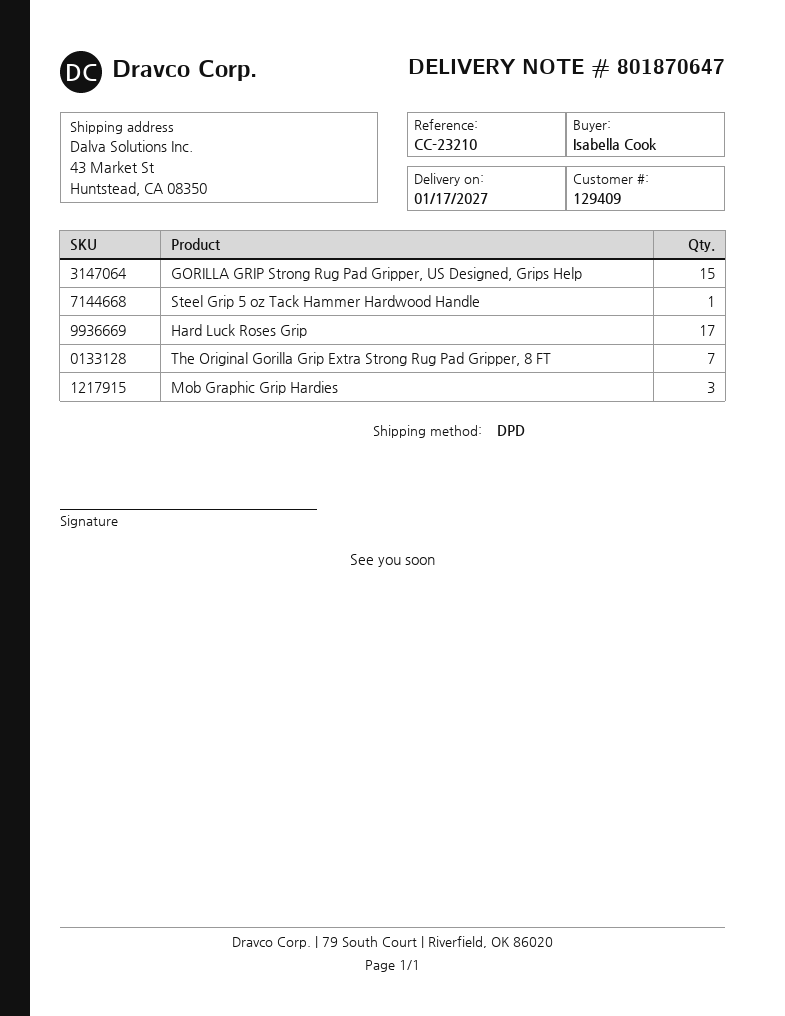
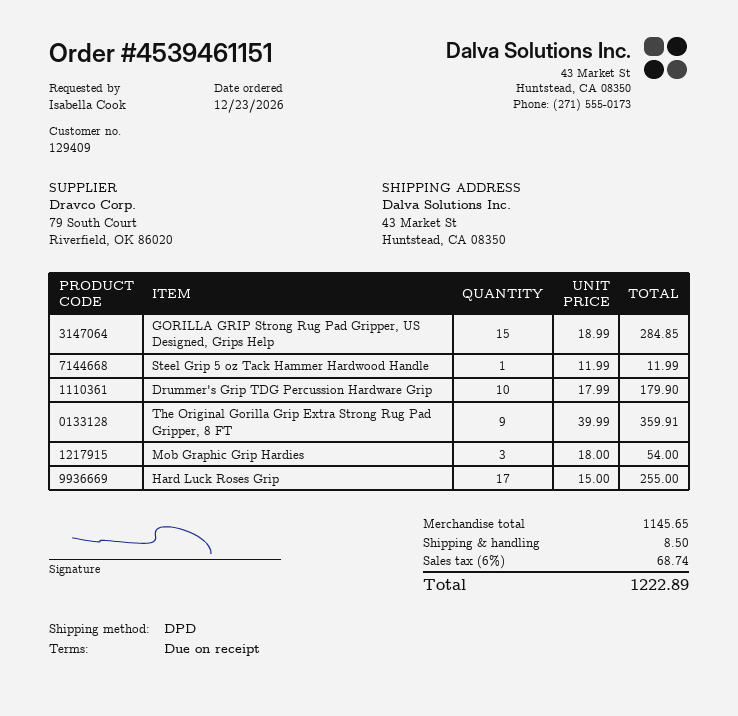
The Original Gorilla Grip Extra Strong Rug Pad Gripper, 8 FT: 7 -> 9
Drummer's Grip TDG Percussion Hardware Grip: none -> 10

